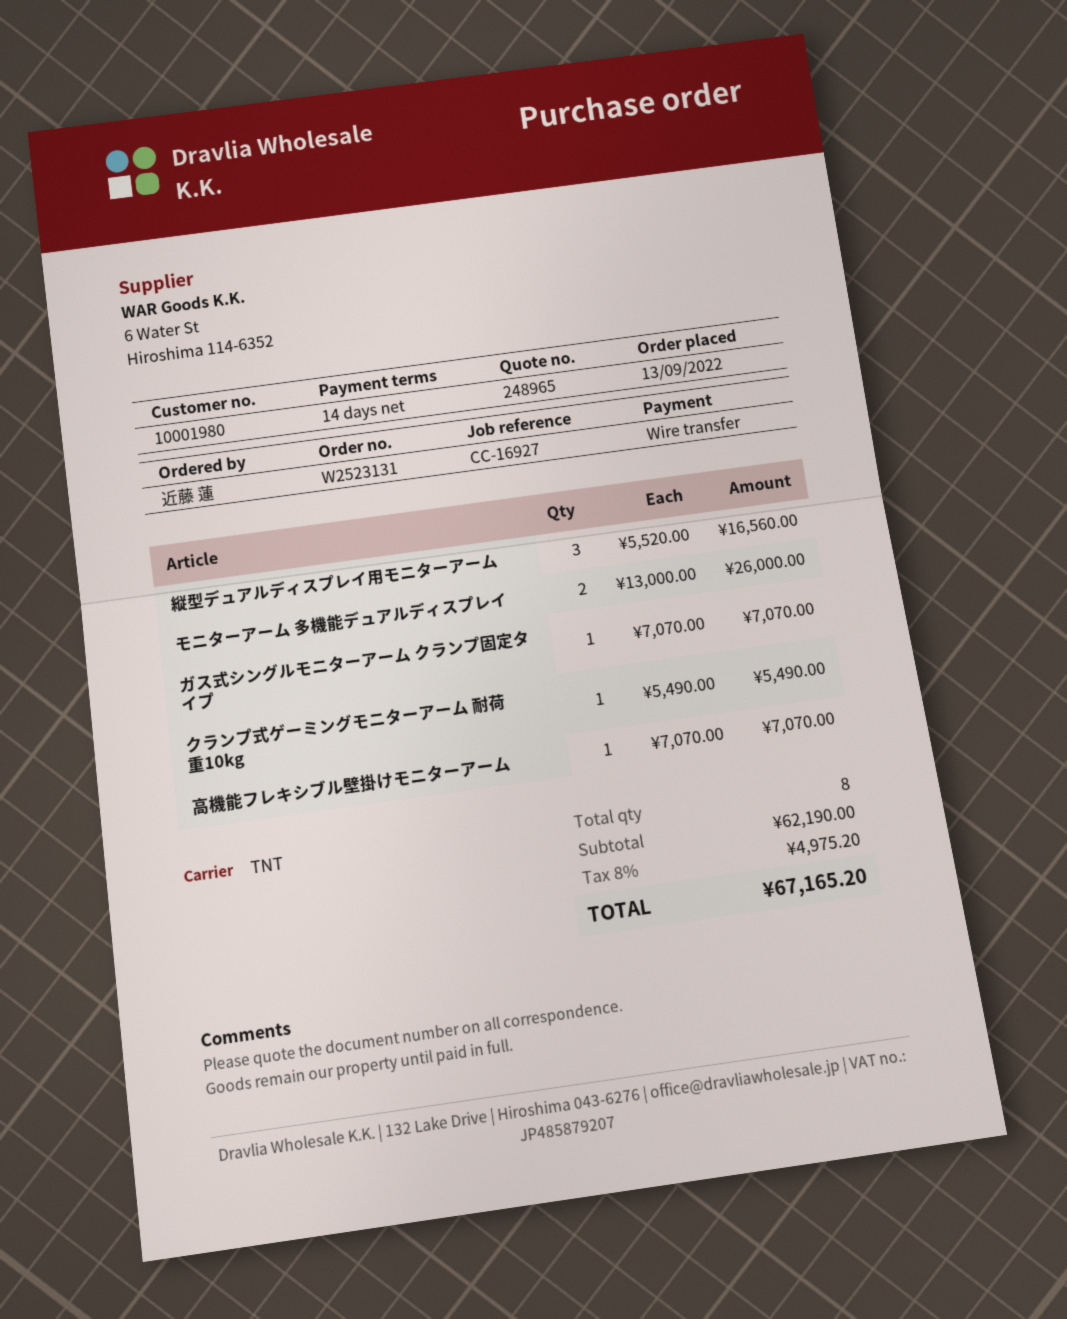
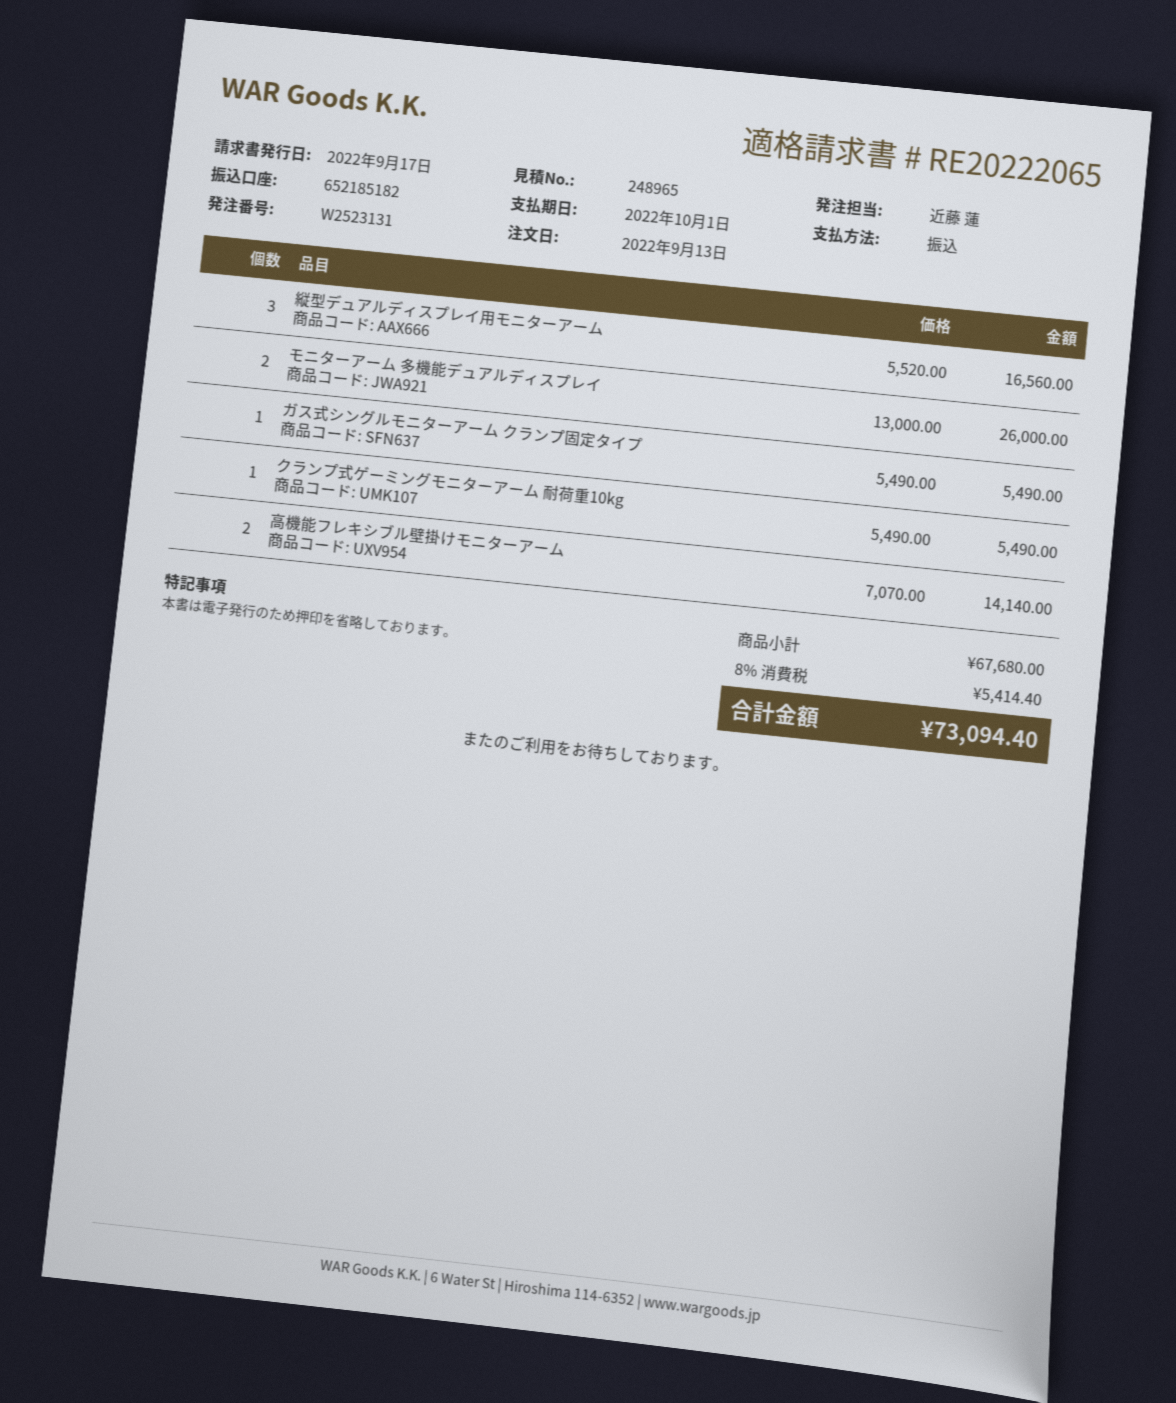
ガス式シングルモニターアーム クランプ固定タイプ: 1 x 7070.00 = 7070.00 -> 1 x 5490.00 = 5490.00
高機能フレキシブル壁掛けモニターアーム: 1 x 7070.00 = 7070.00 -> 2 x 7070.00 = 14140.00
subtotal: 62190.00 -> 67680.00
tax: 8% = 4975.20 -> 8% = 5414.40
total: 67165.20 -> 73094.40

